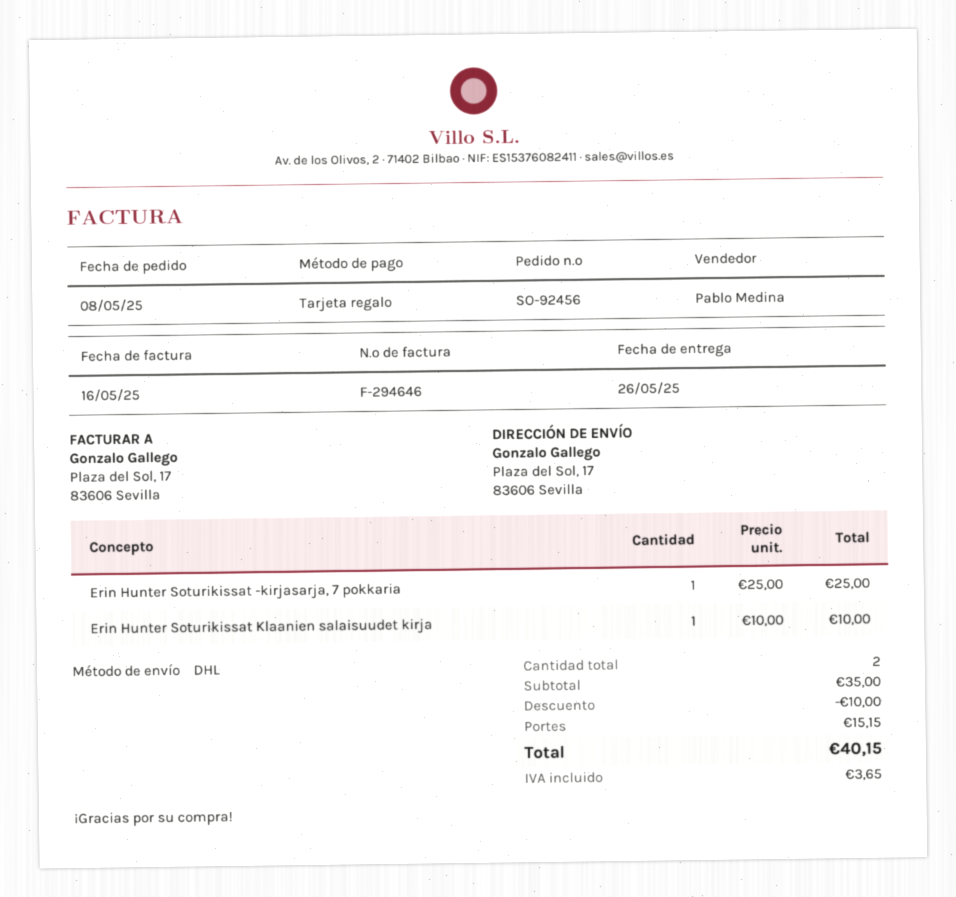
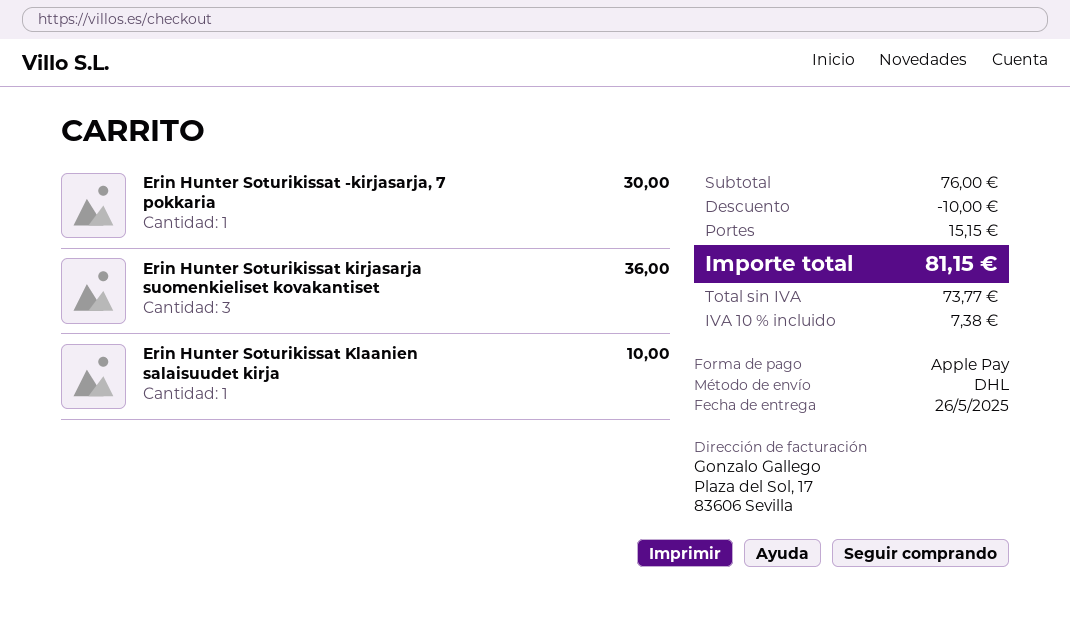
payment method: gift card -> Apple Pay
Erin Hunter Soturikissat -kirjasarja, 7 pokkaria: 1 for 25.00 -> 1 for 30.00
Erin Hunter Soturikissat kirjasarja suomenkieliset kovakantiset: none -> 3 for 36.00
subtotal: 35.00 -> 76.00
tax: 3.65 -> 7.38
total: 40.15 -> 81.15

